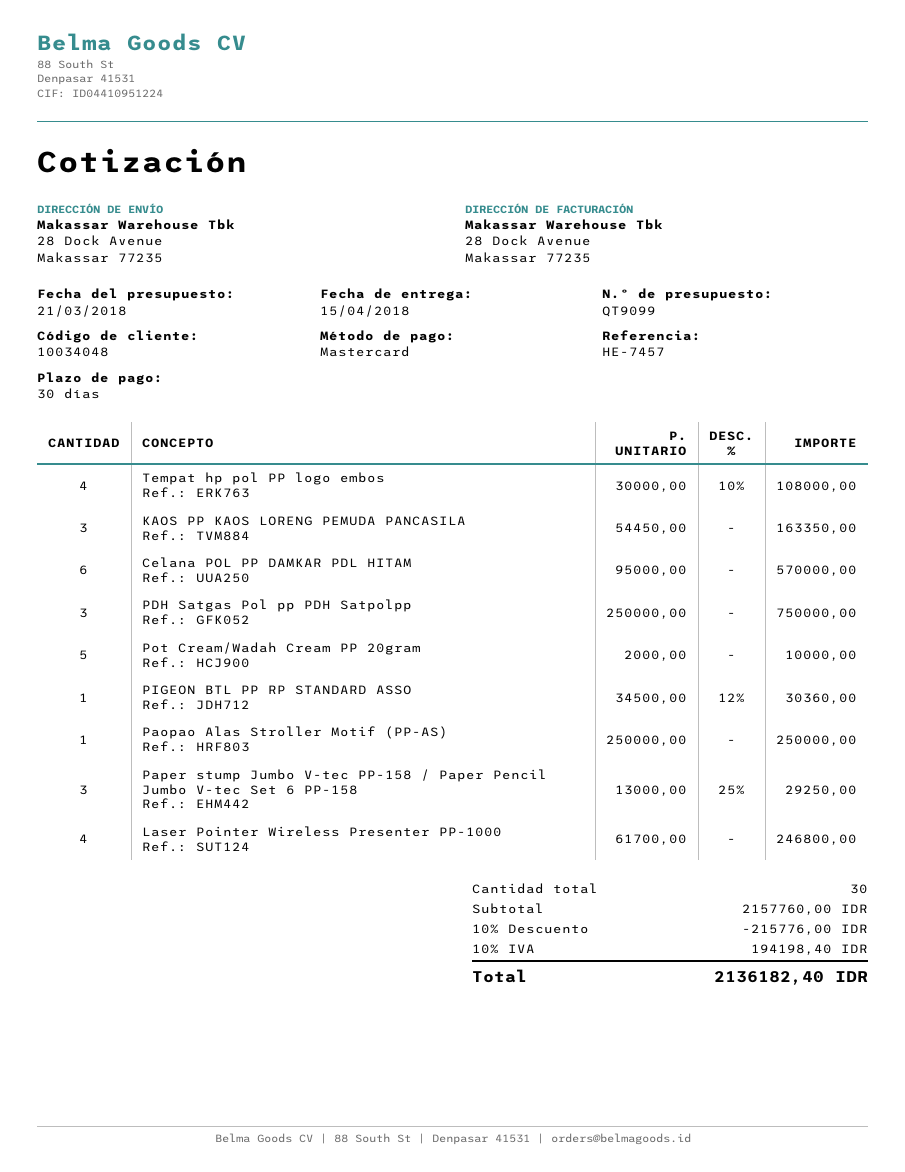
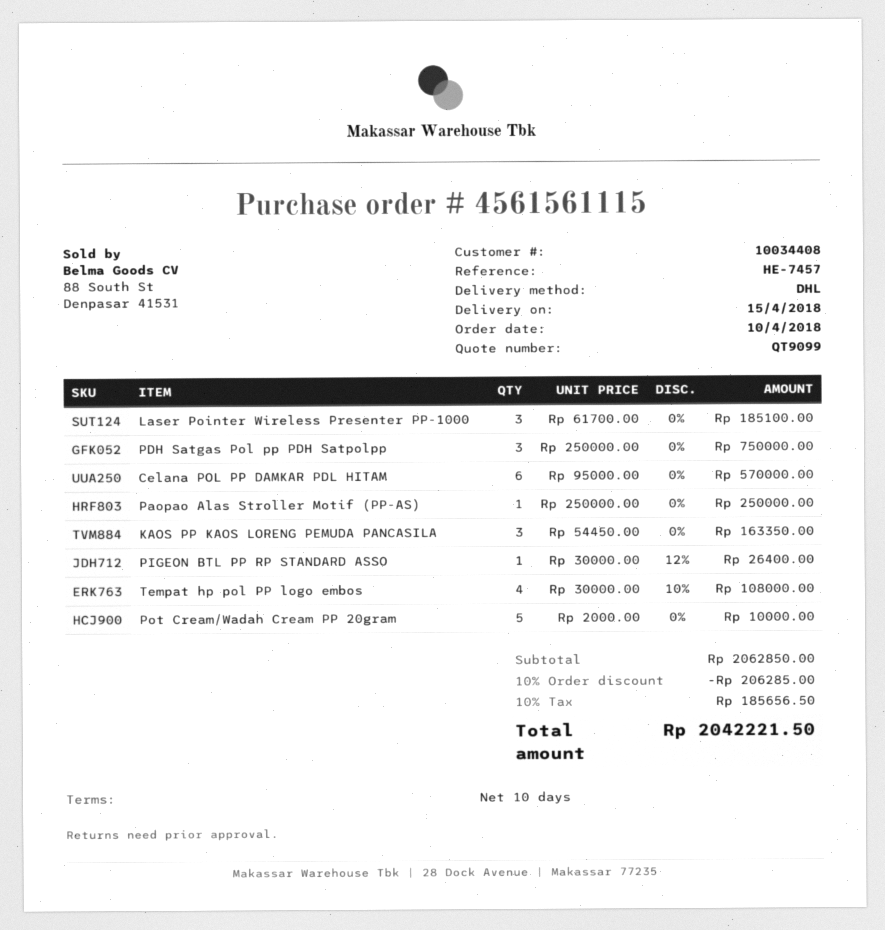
payment terms: 30 days -> 10 days
customer number: 10034048 -> 10034408
PIGEON BTL PP RP STANDARD ASSO: 1 x 34500.00 - 12% = 30360.00 -> 1 x 30000.00 - 12% = 26400.00
Paper stump Jumbo V-tec PP-158 / Paper Pencil Jumbo V-tec Set 6 PP-158: 3 x 13000.00 - 25% = 29250.00 -> none
Laser Pointer Wireless Presenter PP-1000: 4 x 61700.00 = 246800.00 -> 3 x 61700.00 = 185100.00
subtotal: 2157760.00 -> 2062850.00
discount: 10% = 215776.00 -> 10% = 206285.00
tax: 10% = 194198.40 -> 10% = 185656.50
total: 2136182.40 -> 2042221.50

